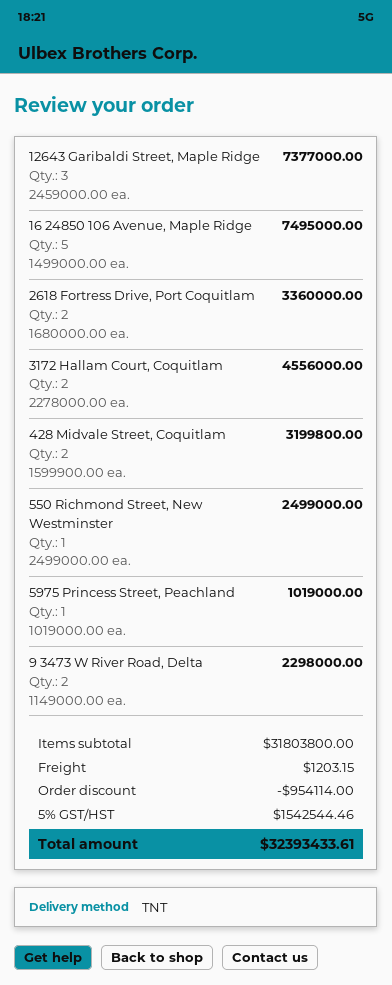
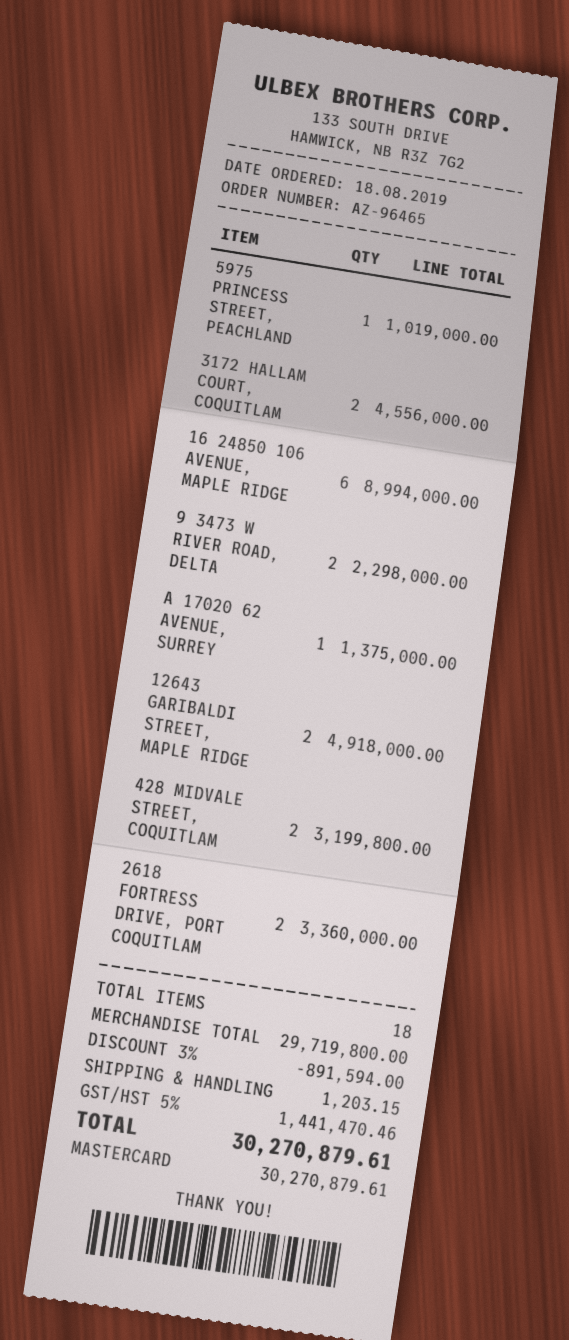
12643 Garibaldi Street, Maple Ridge: 3 for 7377000.00 -> 2 for 4918000.00
16 24850 106 Avenue, Maple Ridge: 5 for 7495000.00 -> 6 for 8994000.00
550 Richmond Street, New Westminster: 1 for 2499000.00 -> none
A 17020 62 AVENUE, SURREY: none -> 1 for 1375000.00
subtotal: 31803800.00 -> 29719800.00
discount: 954114.00 -> 891594.00
tax: 5% = 1542544.46 -> 5% = 1441470.46
total: 32393433.61 -> 30270879.61

